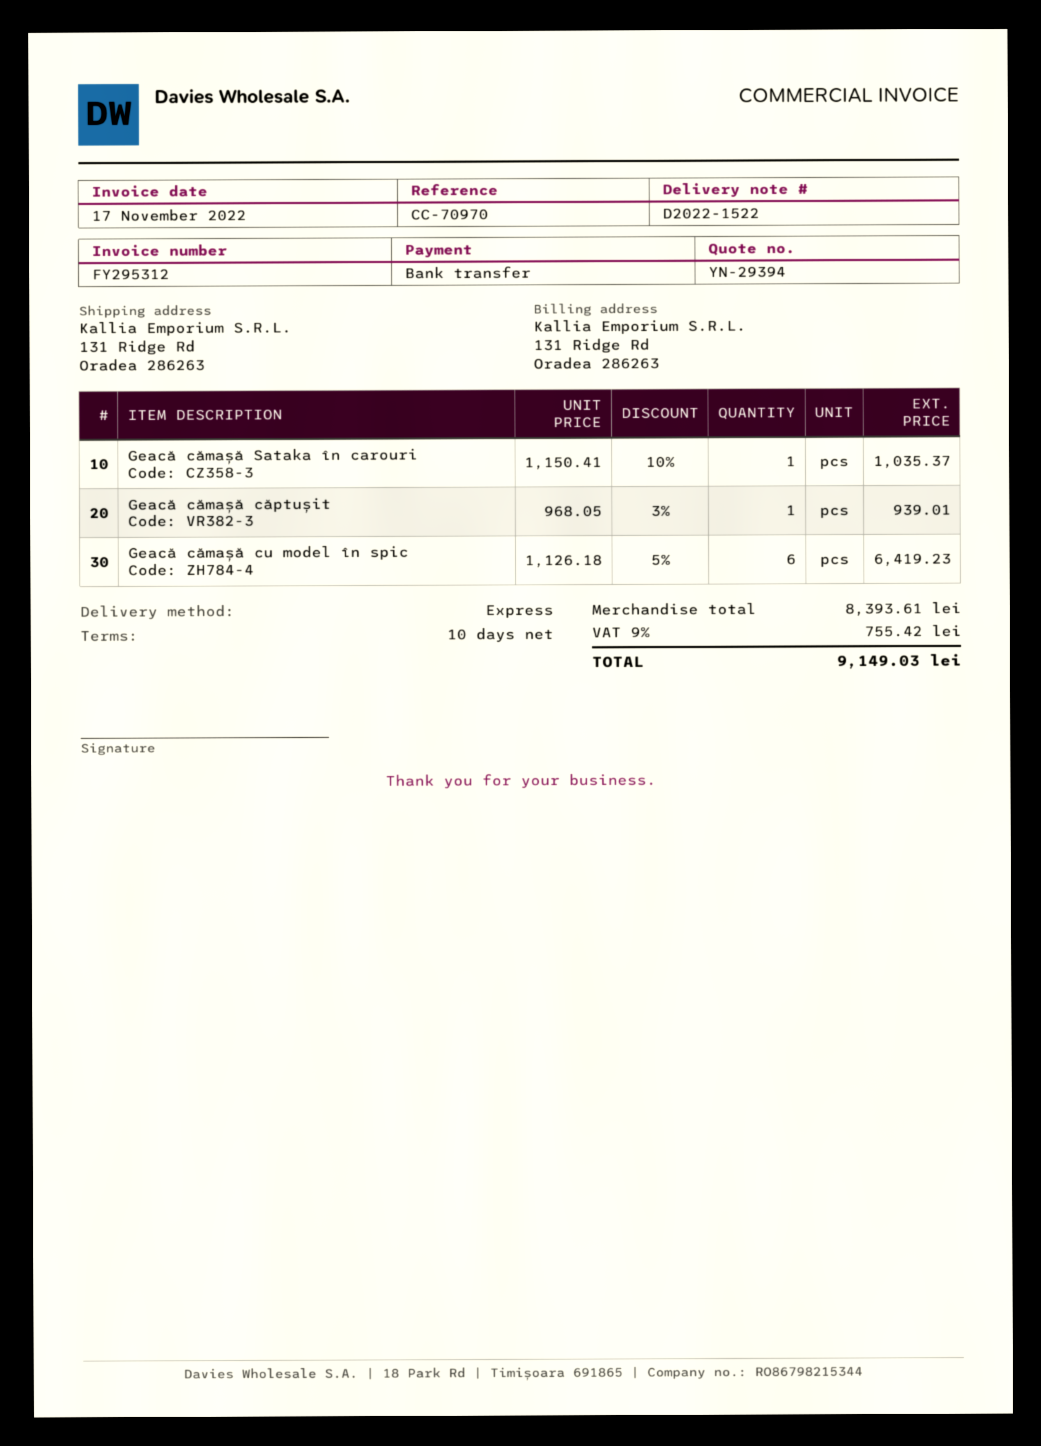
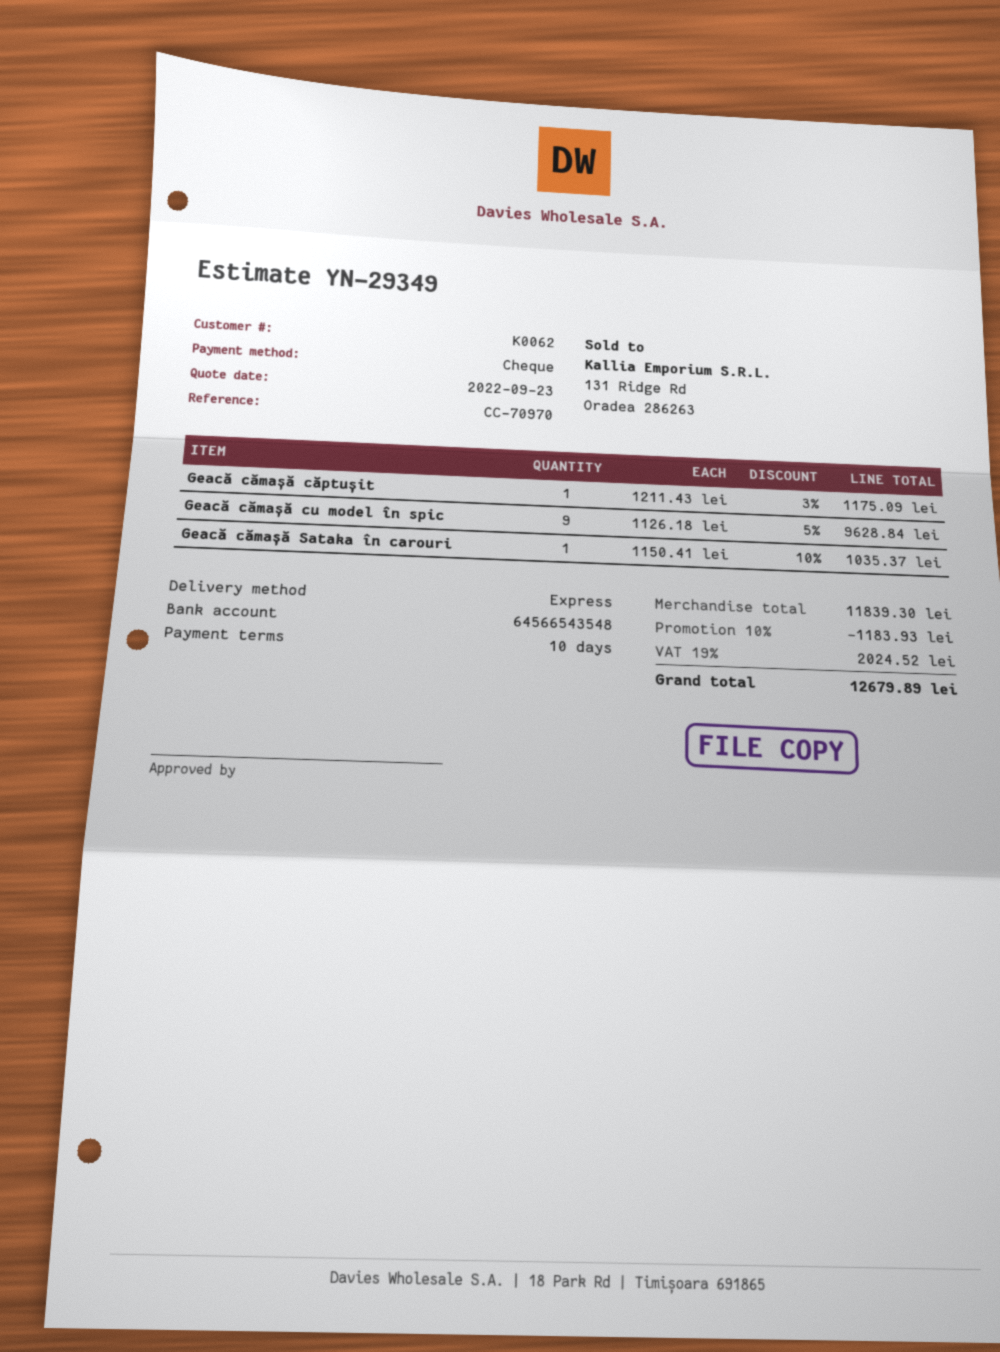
quote number: YN-29394 -> YN-29349
payment method: bank transfer -> cheque
Geacă cămașă căptușit: 1 x 968.05 - 3% = 939.01 -> 1 x 1211.43 - 3% = 1175.09
Geacă cămașă cu model în spic: 6 x 1126.18 - 5% = 6419.23 -> 9 x 1126.18 - 5% = 9628.84
subtotal: 8393.61 -> 11839.30
discount: none -> 10% = 1183.93
tax: 9% = 755.42 -> 19% = 2024.52
total: 9149.03 -> 12679.89

